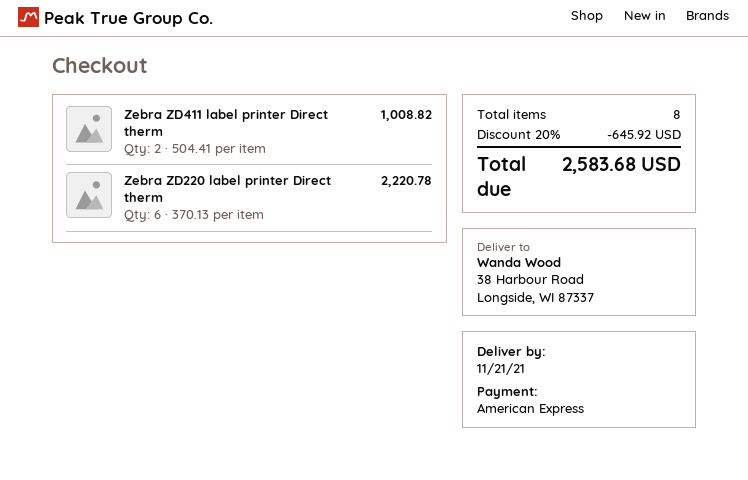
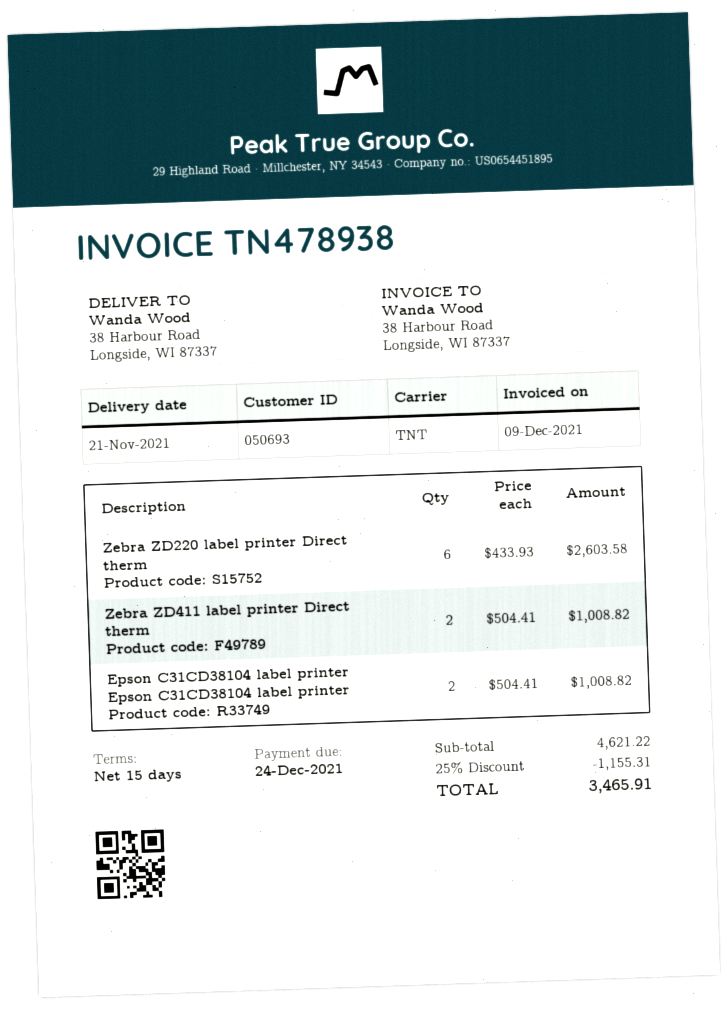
Zebra ZD220 label printer Direct therm: 6 x 370.13 = 2220.78 -> 6 x 433.93 = 2603.58
Epson C31CD38104 label printer Epson C31CD38104 label printer: none -> 2 x 504.41 = 1008.82
discount: 20% = 645.92 -> 25% = 1155.31
total: 2583.68 -> 3465.91

